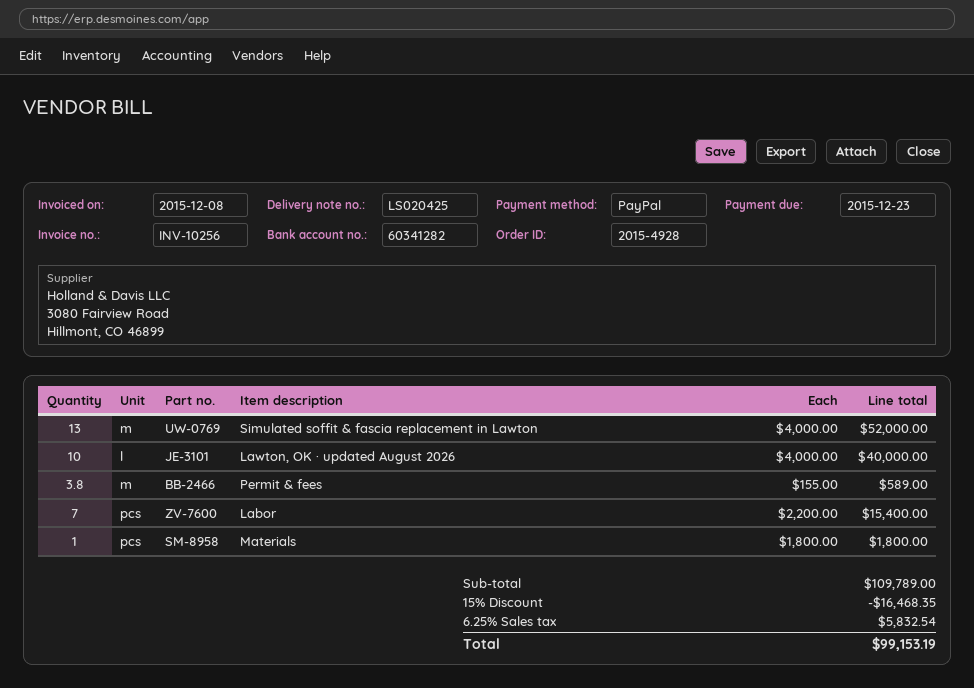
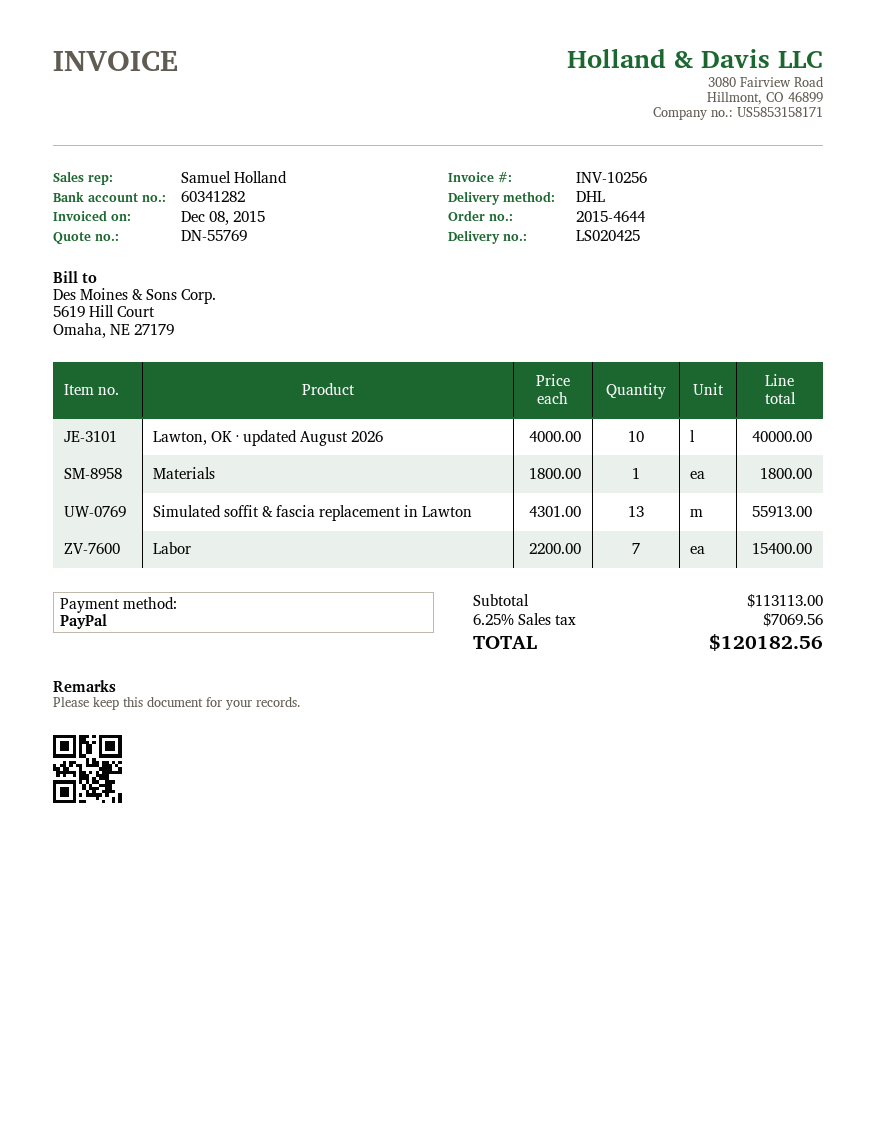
order number: 2015-4928 -> 2015-4644
Simulated soffit & fascia replacement in Lawton: 13 x 4000.00 = 52000.00 -> 13 x 4301.00 = 55913.00
Permit & fees: 3.8 x 155.00 = 589.00 -> none
subtotal: 109789.00 -> 113113.00
discount: 15% = 16468.35 -> none
tax: 6.25% = 5832.54 -> 6.25% = 7069.56
total: 99153.19 -> 120182.56

